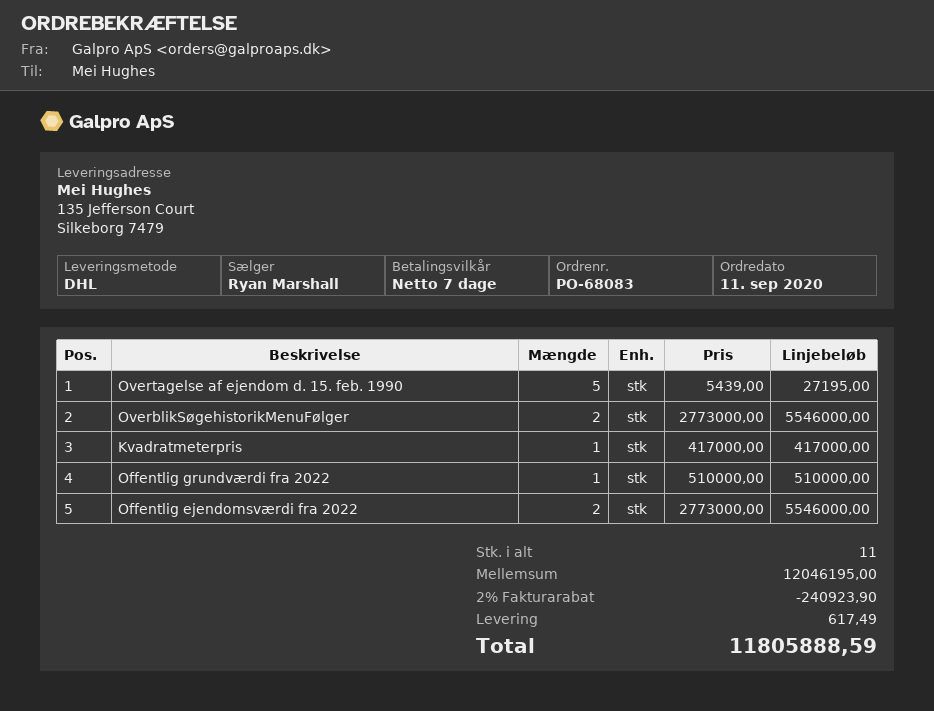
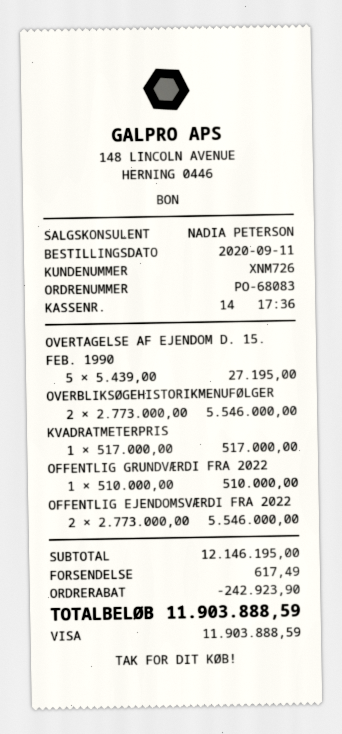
sales rep: Ryan Marshall -> NADIA PETERSON
Kvadratmeterpris: 1 x 417000.00 = 417000.00 -> 1 x 517000.00 = 517000.00
subtotal: 12046195.00 -> 12146195.00
discount: 240923.90 -> 242923.90
total: 11805888.59 -> 11903888.59

